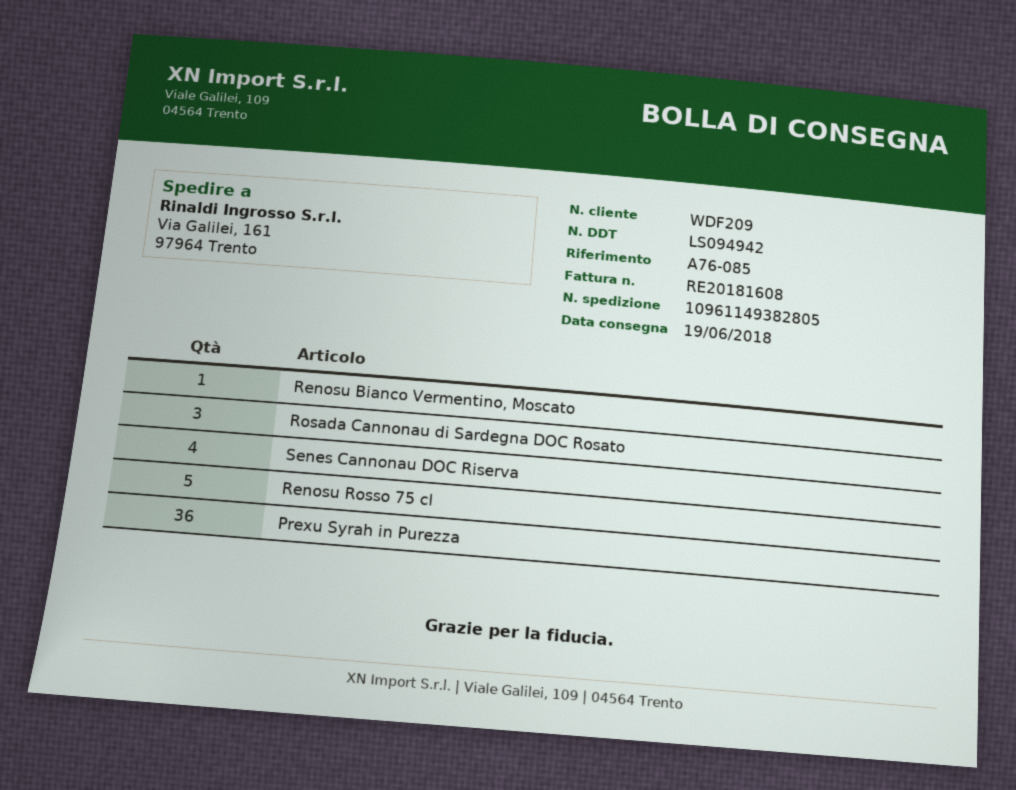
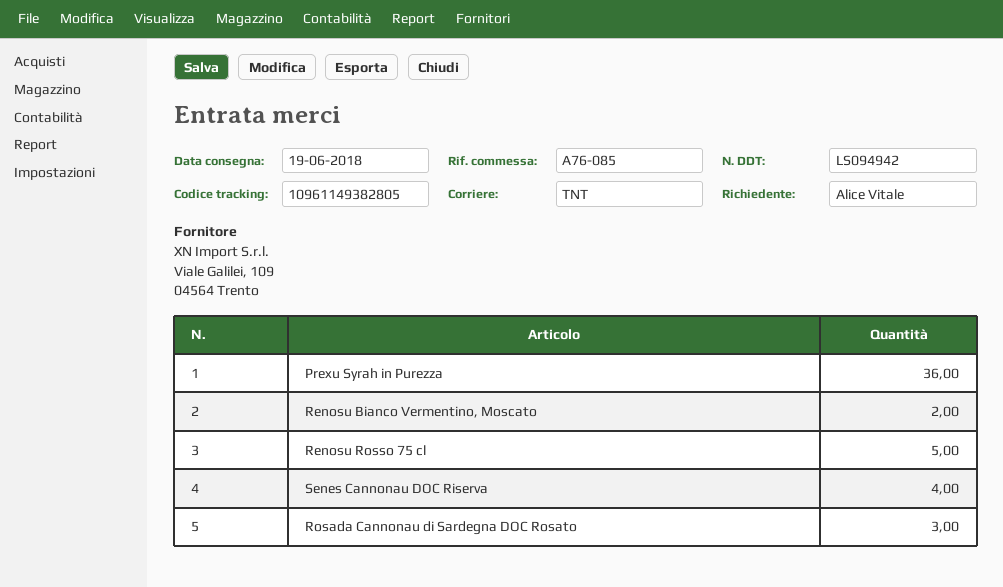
Renosu Bianco Vermentino, Moscato: 1 -> 2

